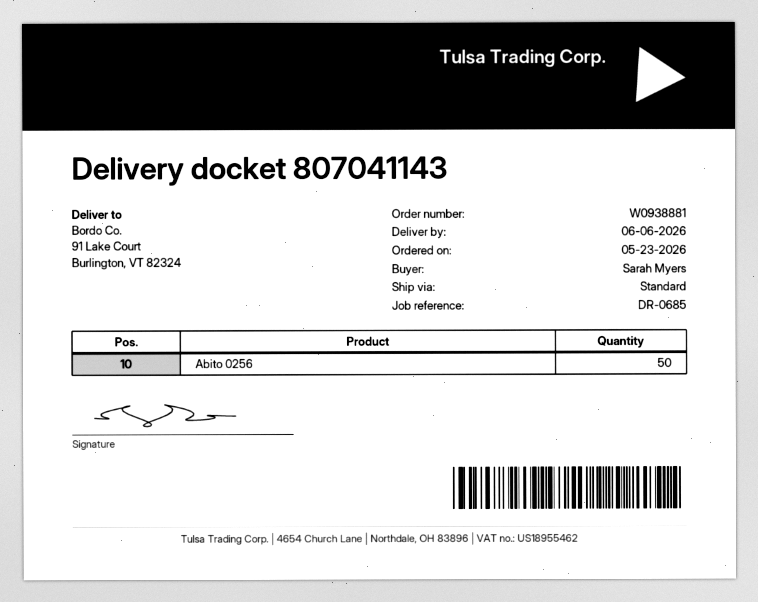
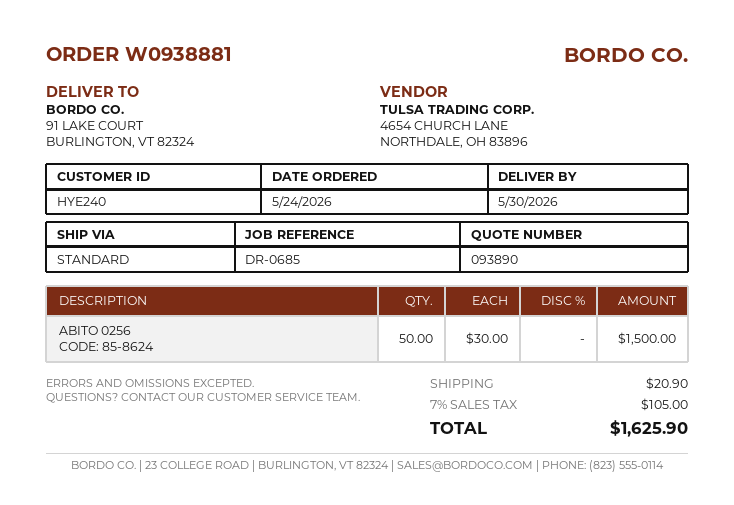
order date: 2026-05-23 -> 2026-05-24
delivery date: 2026-06-06 -> 2026-05-30

